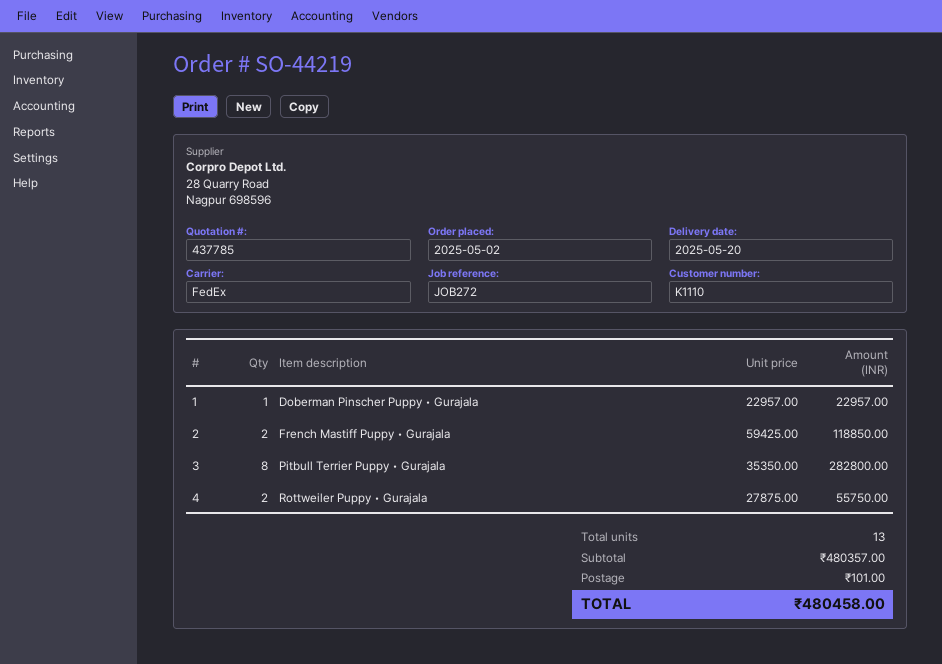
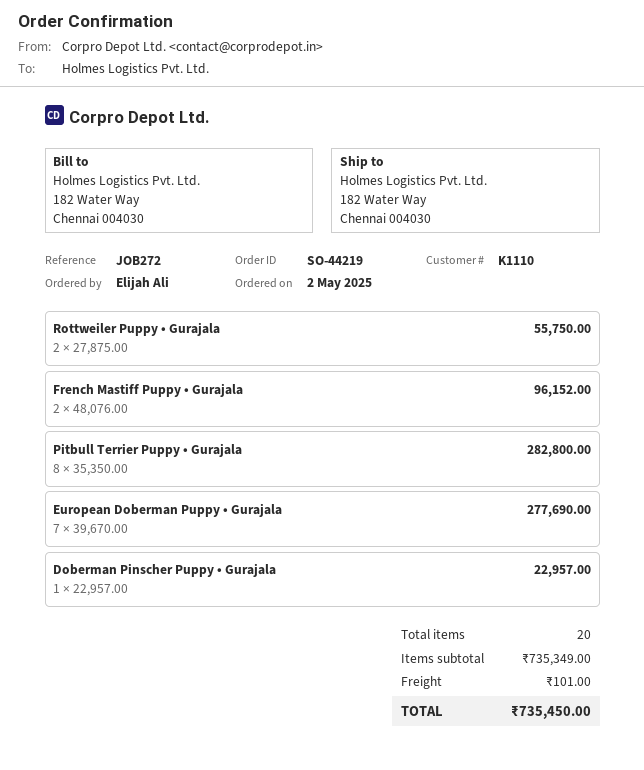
French Mastiff Puppy • Gurajala: 2 x 59425.00 = 118850.00 -> 2 x 48076.00 = 96152.00
European Doberman Puppy • Gurajala: none -> 7 x 39670.00 = 277690.00
total quantity: 13 -> 20
subtotal: 480357.00 -> 735349.00
total: 480458.00 -> 735450.00

